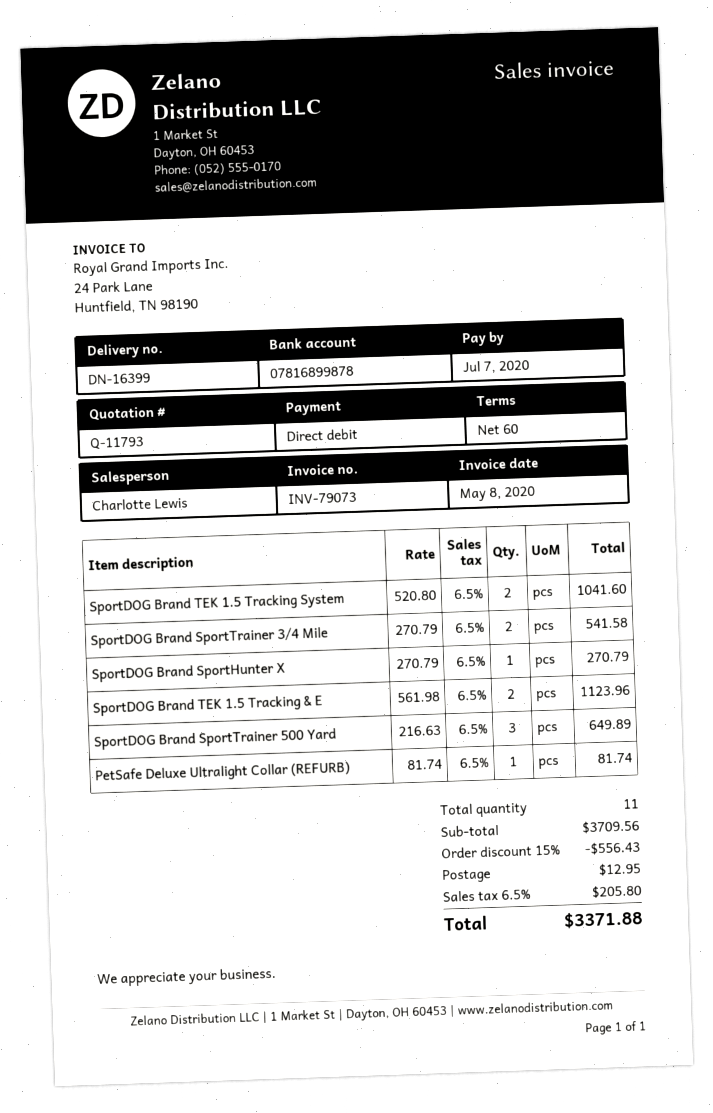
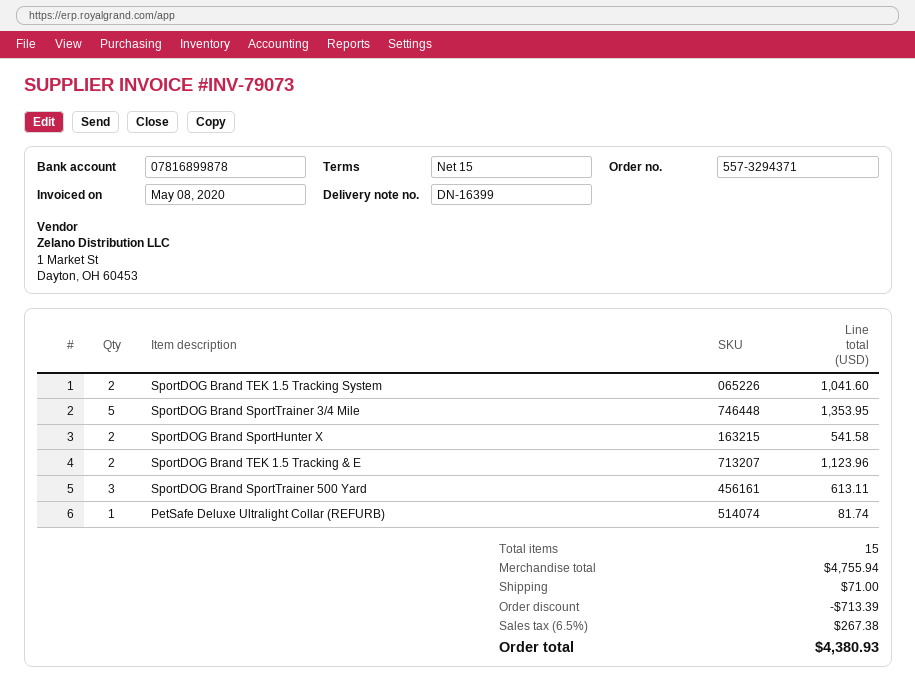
payment terms: 60 days -> 15 days
SportDOG Brand SportTrainer 3/4 Mile: 2 for 541.58 -> 5 for 1353.95
SportDOG Brand SportHunter X: 1 for 270.79 -> 2 for 541.58
SportDOG Brand SportTrainer 500 Yard: 3 for 649.89 -> 3 for 613.11
total quantity: 11 -> 15
subtotal: 3709.56 -> 4755.94
discount: 556.43 -> 713.39
shipping: 12.95 -> 71.00
tax: 6.5% = 205.80 -> 6.5% = 267.38
total: 3371.88 -> 4380.93

